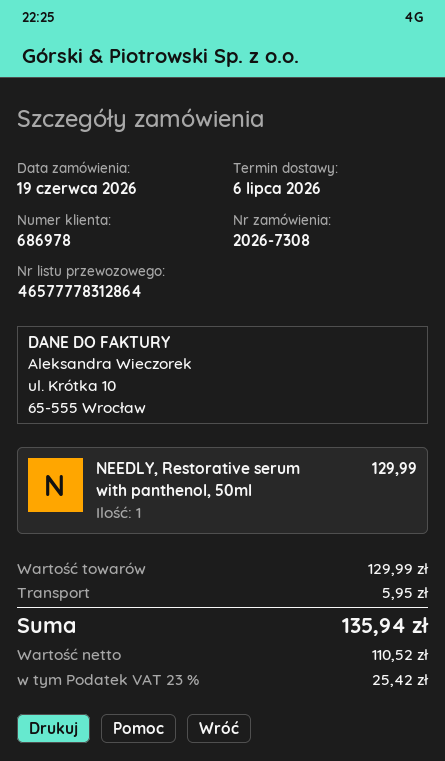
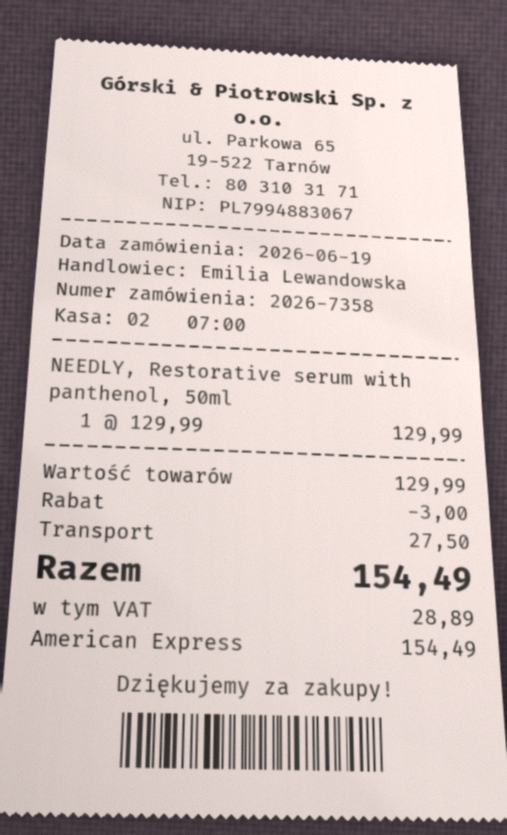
order number: 2026-7308 -> 2026-7358
discount: none -> 3.00
shipping: 5.95 -> 27.50
tax: 25.42 -> 28.89
total: 135.94 -> 154.49

